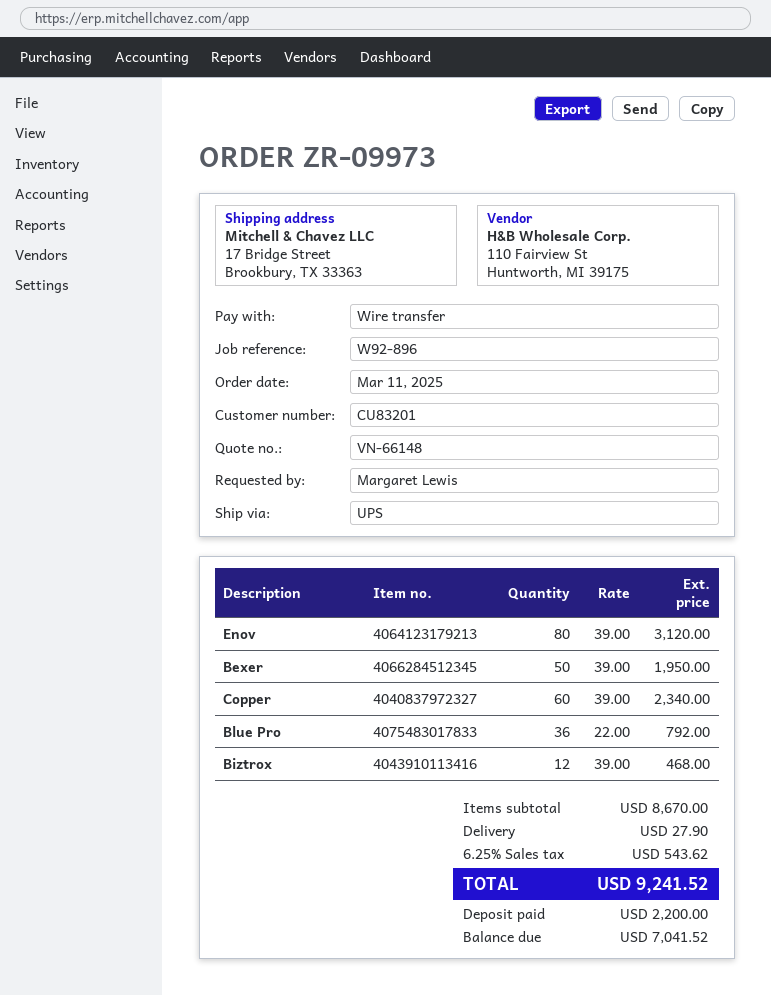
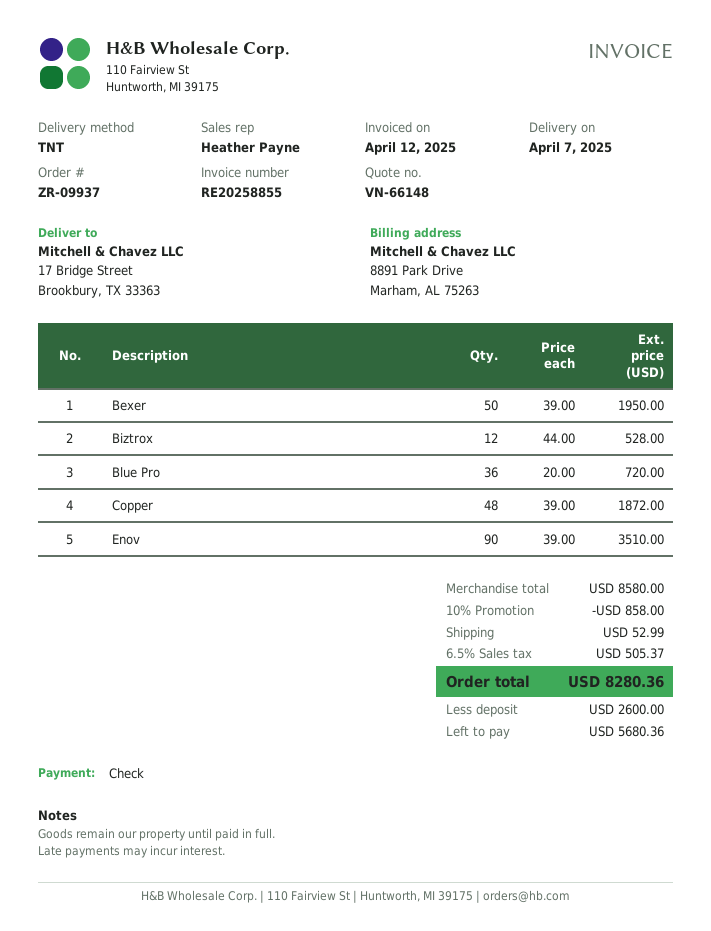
order number: ZR-09973 -> ZR-09937
payment method: bank transfer -> cheque
shipping method: UPS -> TNT
Enov: 80 x 39.00 = 3120.00 -> 90 x 39.00 = 3510.00
Copper: 60 x 39.00 = 2340.00 -> 48 x 39.00 = 1872.00
Blue Pro: 36 x 22.00 = 792.00 -> 36 x 20.00 = 720.00
Biztrox: 12 x 39.00 = 468.00 -> 12 x 44.00 = 528.00
subtotal: 8670.00 -> 8580.00
discount: none -> 10% = 858.00
shipping: 27.90 -> 52.99
tax: 6.25% = 543.62 -> 6.5% = 505.37
total: 9241.52 -> 8280.36
deposit: 2200.00 -> 2600.00
balance: 7041.52 -> 5680.36

